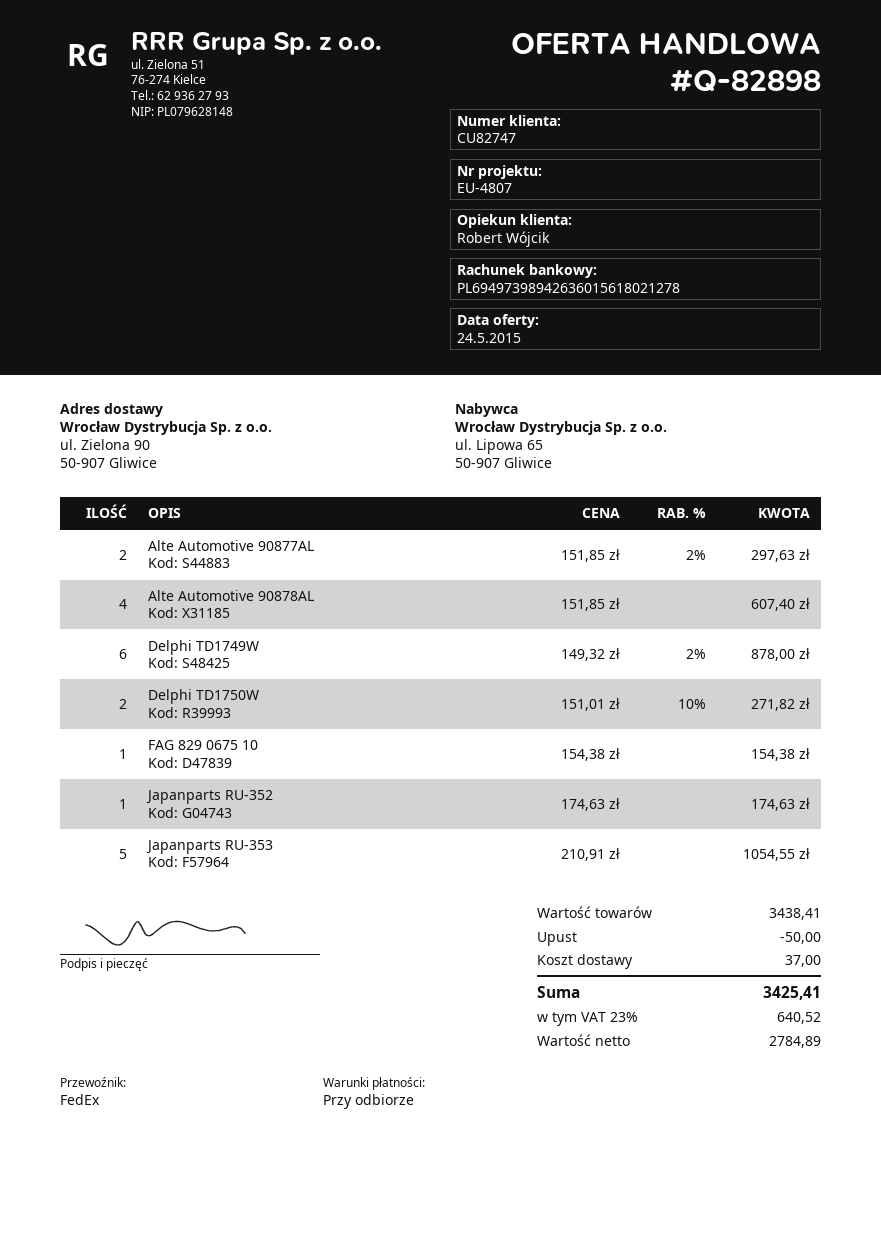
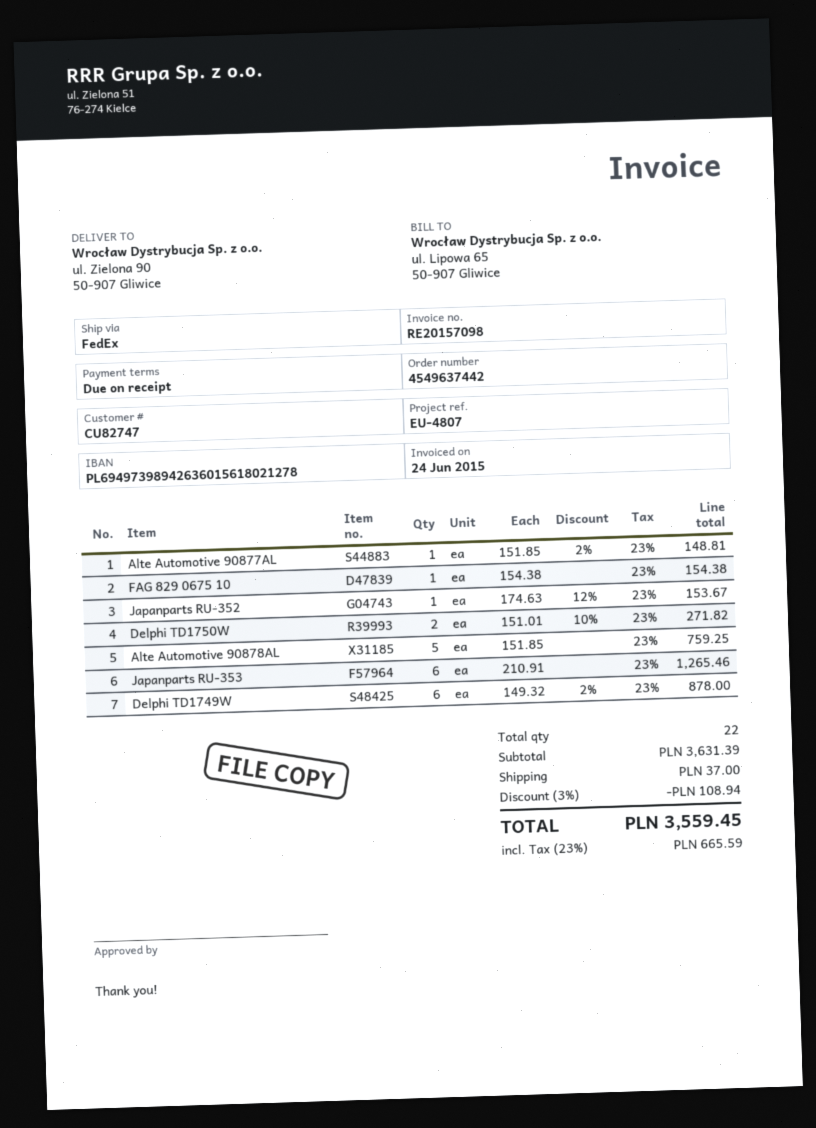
Alte Automotive 90877AL: 2 x 151.85 - 2% = 297.63 -> 1 x 151.85 - 2% = 148.81
Alte Automotive 90878AL: 4 x 151.85 = 607.40 -> 5 x 151.85 = 759.25
Japanparts RU-352: 1 x 174.63 = 174.63 -> 1 x 174.63 - 12% = 153.67
Japanparts RU-353: 5 x 210.91 = 1054.55 -> 6 x 210.91 = 1265.46
subtotal: 3438.41 -> 3631.39
discount: 50.00 -> 108.94
tax: 23% = 640.52 -> 23% = 665.59
total: 3425.41 -> 3559.45

